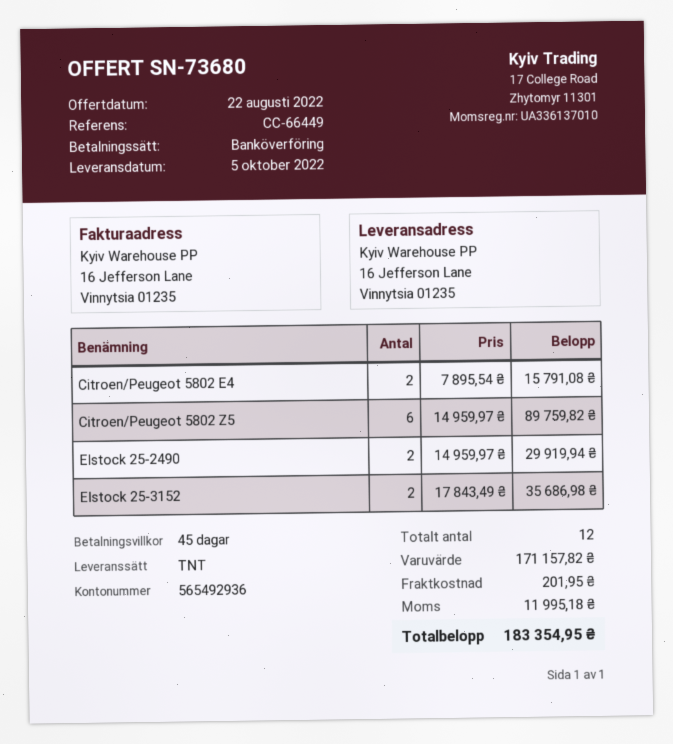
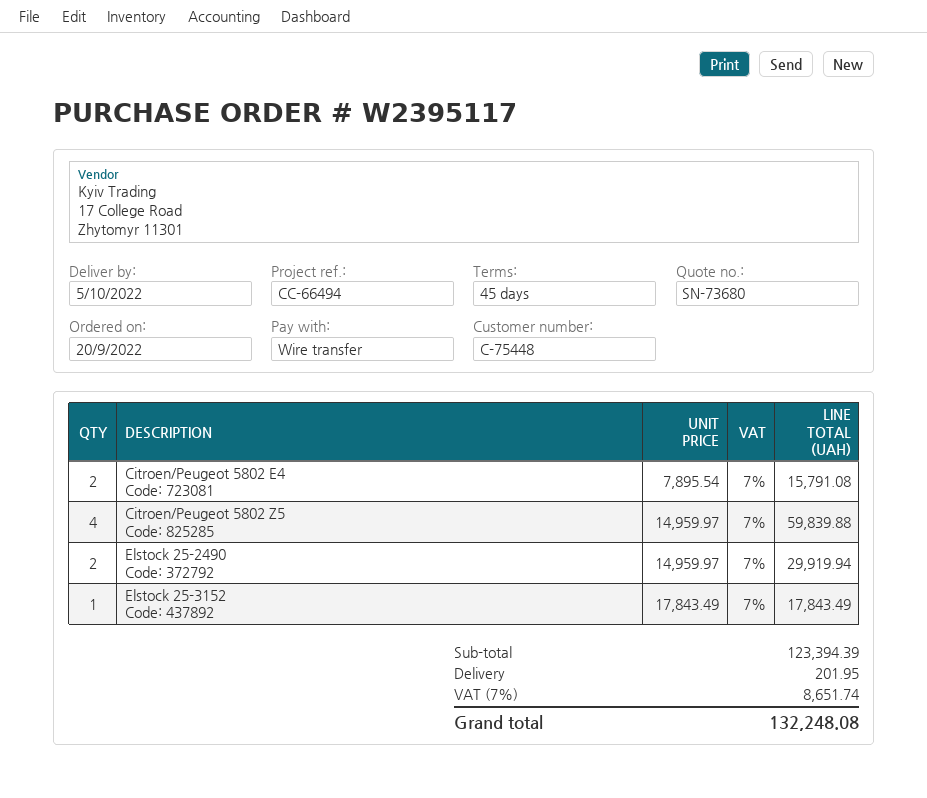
reference: CC-66449 -> CC-66494
Citroen/Peugeot 5802 Z5: 6 x 14959.97 = 89759.82 -> 4 x 14959.97 = 59839.88
Elstock 25-3152: 2 x 17843.49 = 35686.98 -> 1 x 17843.49 = 17843.49
subtotal: 171157.82 -> 123394.39
tax: 11995.18 -> 8651.74
total: 183354.95 -> 132248.08

